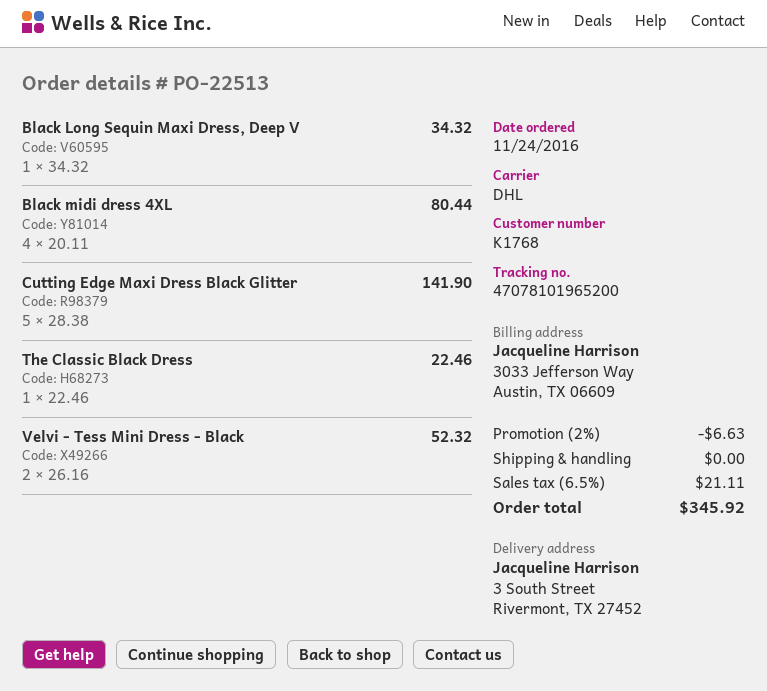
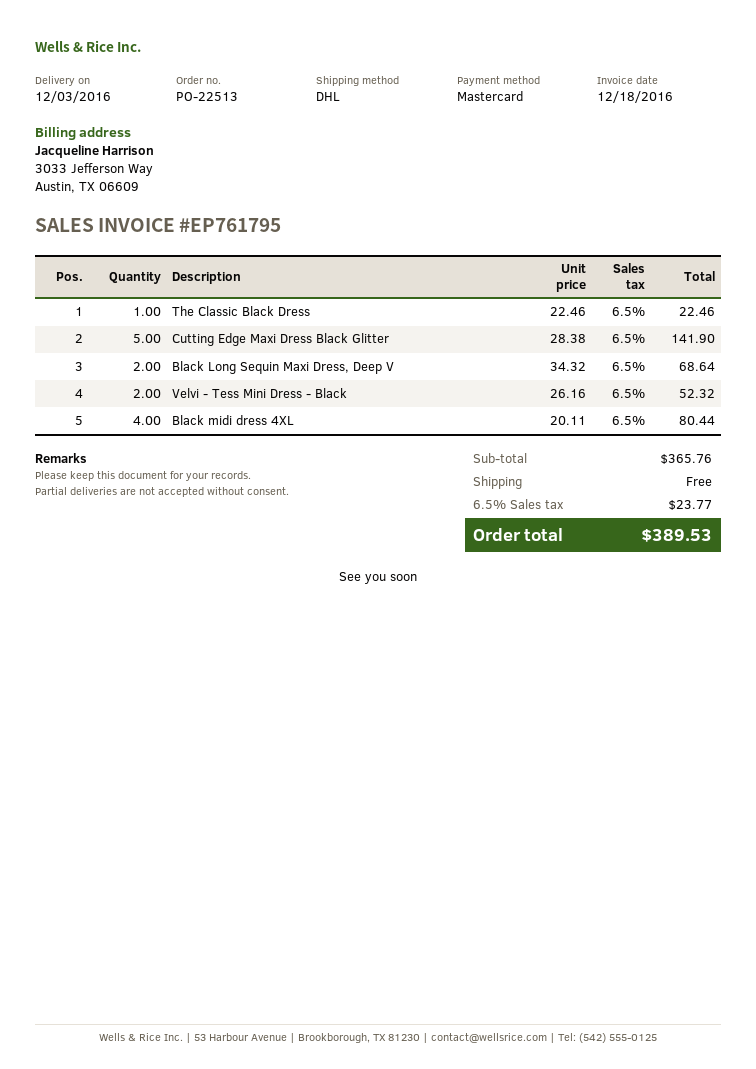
Black Long Sequin Maxi Dress, Deep V: 1 x 34.32 = 34.32 -> 2 x 34.32 = 68.64
discount: 2% = 6.63 -> none
tax: 6.5% = 21.11 -> 6.5% = 23.77
total: 345.92 -> 389.53

